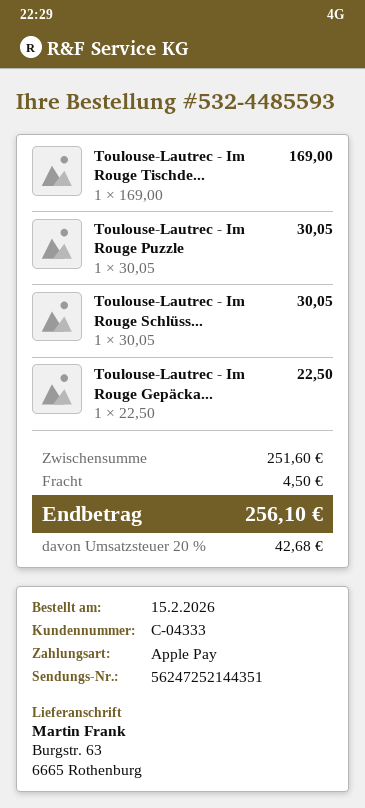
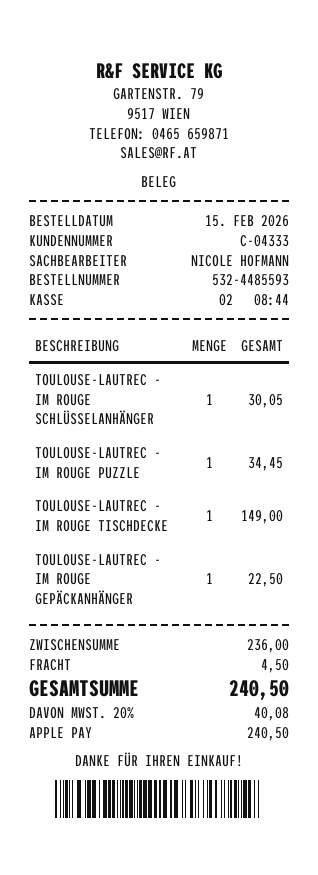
Toulouse-Lautrec - Im Rouge Tischde...: 1 for 169.00 -> 1 for 149.00
Toulouse-Lautrec - Im Rouge Puzzle: 1 for 30.05 -> 1 for 34.45
subtotal: 251.60 -> 236.00
tax: 20% = 42.68 -> 20% = 40.08
total: 256.10 -> 240.50

